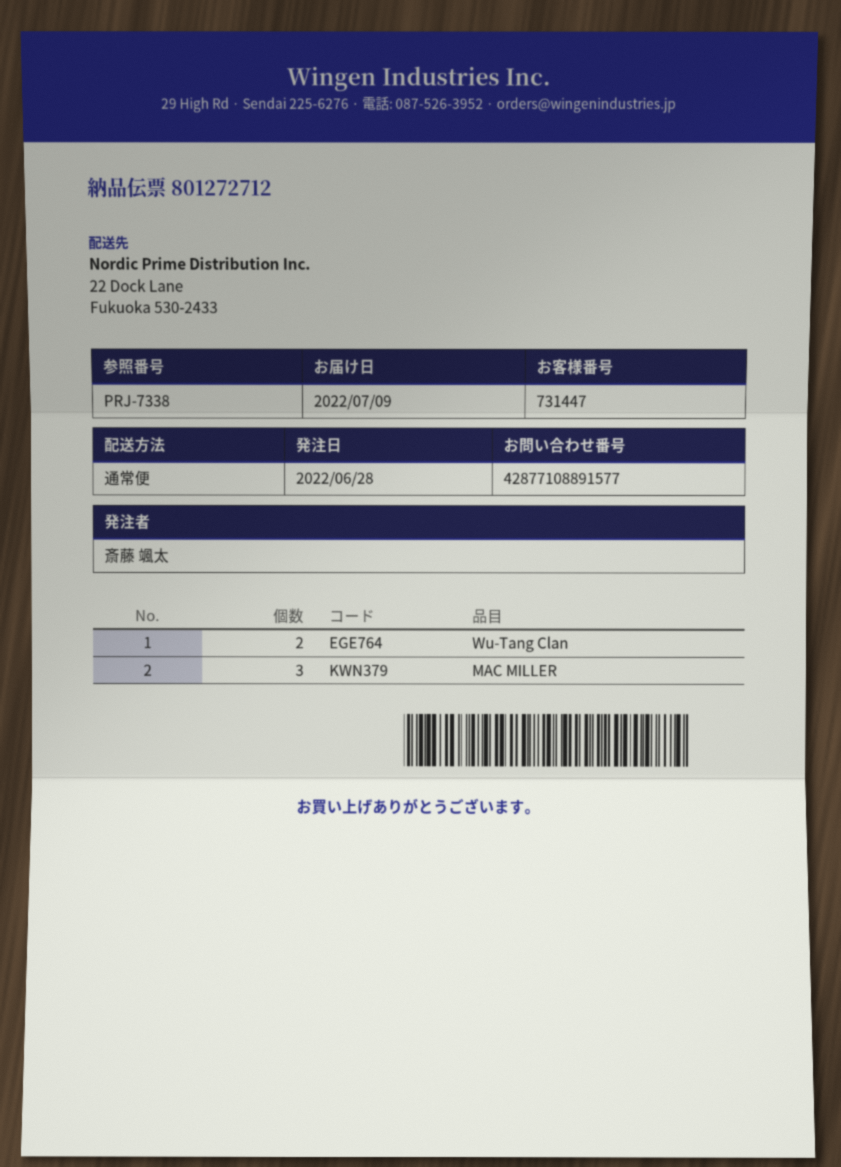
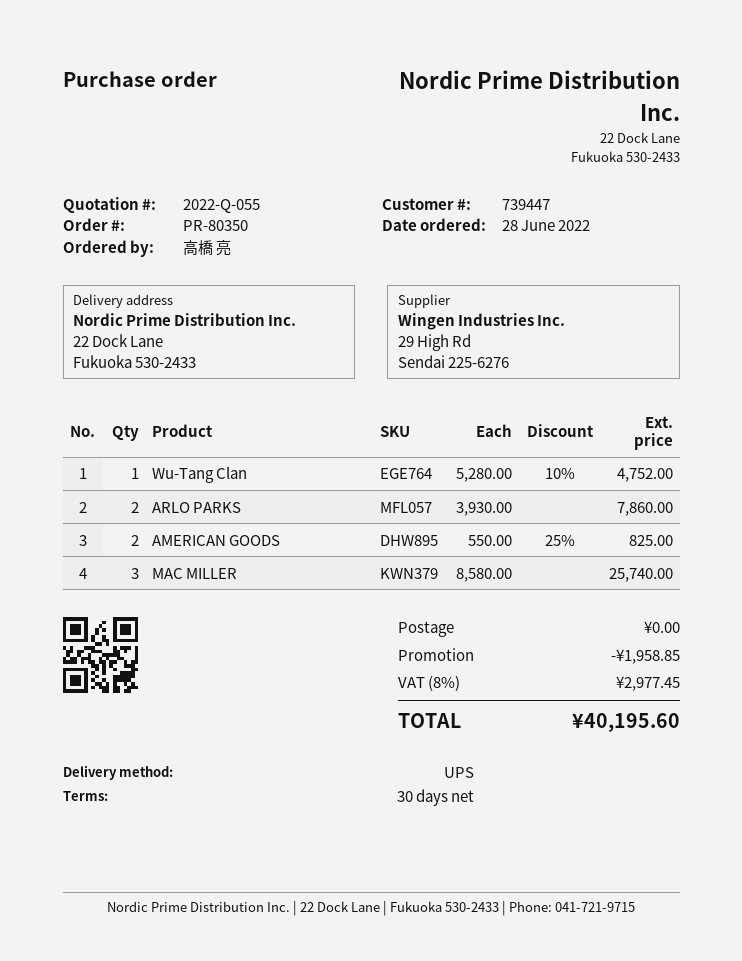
customer number: 731447 -> 739447
ordered by: 斎藤 颯太 -> 高橋 亮
shipping method: standard -> UPS
Wu-Tang Clan: 2 -> 1
ARLO PARKS: none -> 2
AMERICAN GOODS: none -> 2

